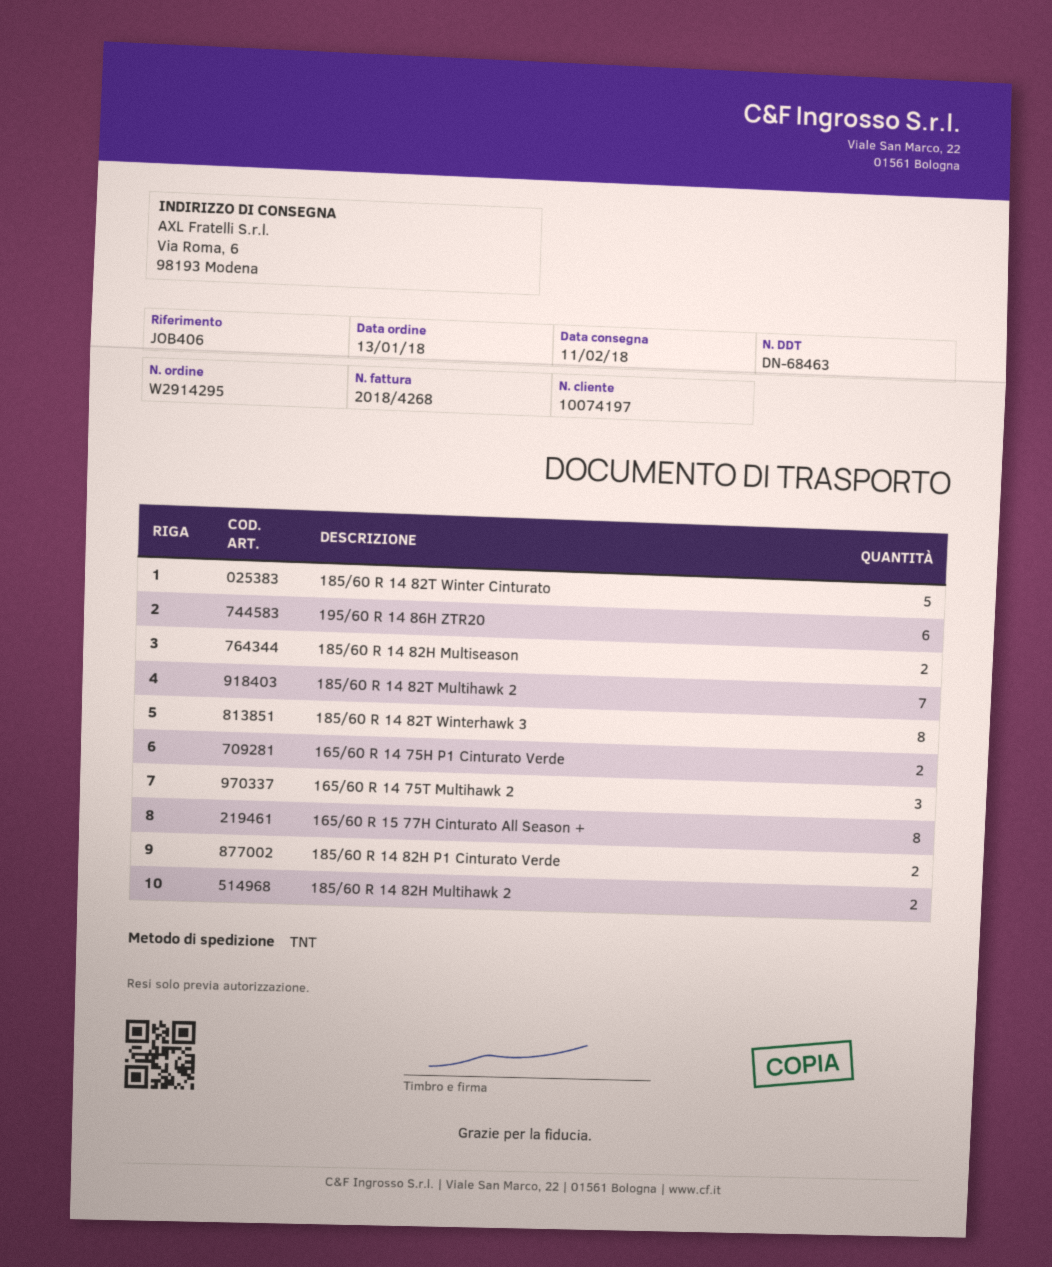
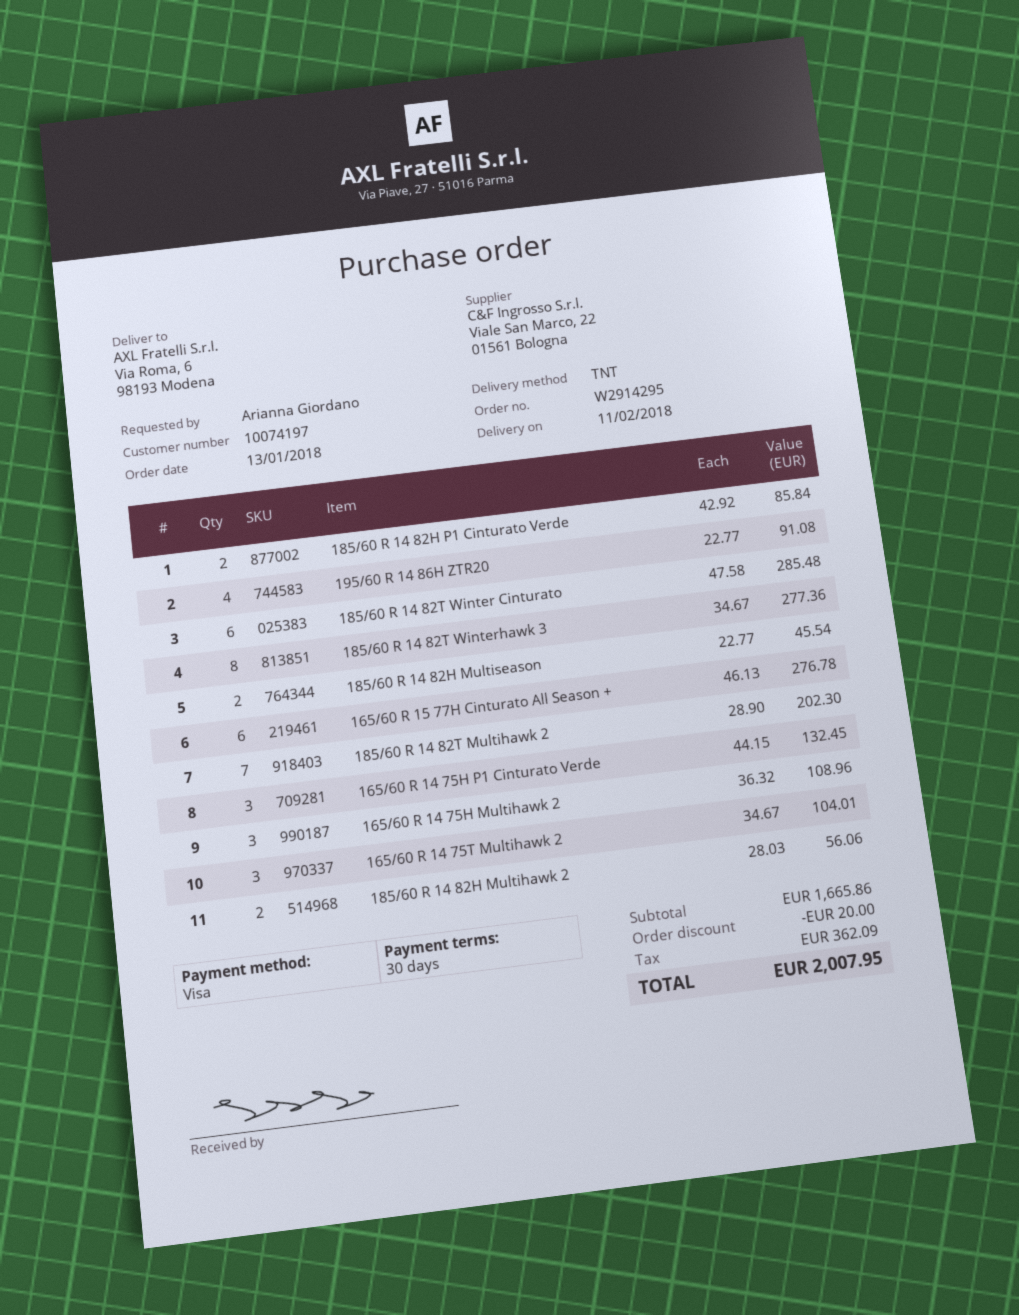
185/60 R 14 82T Winter Cinturato: 5 -> 6
195/60 R 14 86H ZTR20: 6 -> 4
165/60 R 14 75H P1 Cinturato Verde: 2 -> 3
165/60 R 15 77H Cinturato All Season +: 8 -> 6
165/60 R 14 75H Multihawk 2: none -> 3

